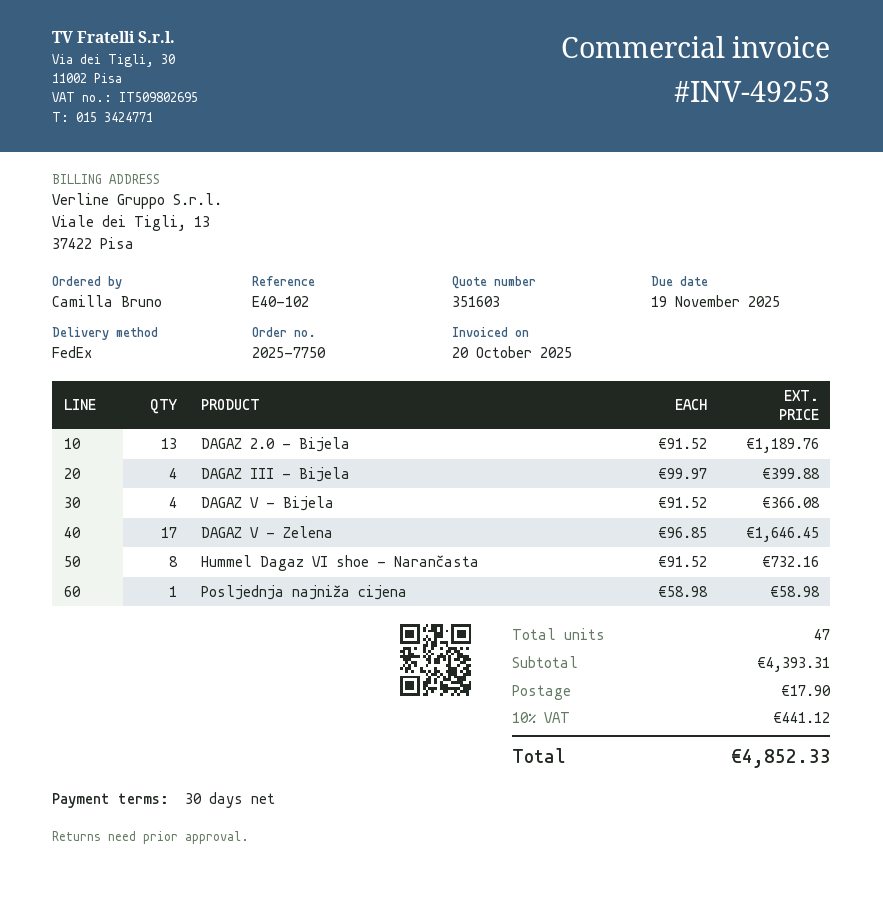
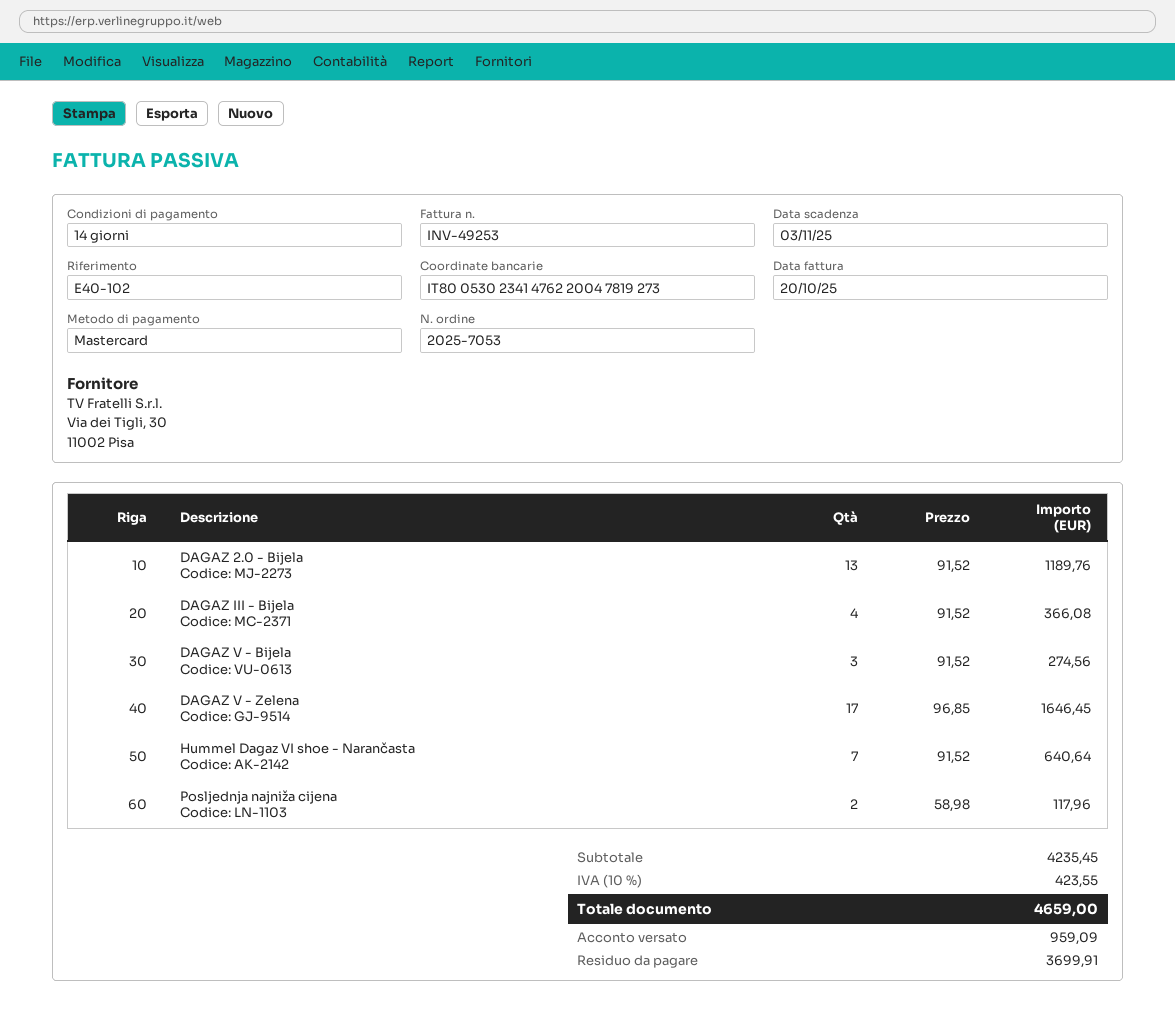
order number: 2025-7750 -> 2025-7053
payment terms: 30 days -> 14 days
due date: 2025-11-19 -> 2025-11-03
DAGAZ III - Bijela: 4 x 99.97 = 399.88 -> 4 x 91.52 = 366.08
DAGAZ V - Bijela: 4 x 91.52 = 366.08 -> 3 x 91.52 = 274.56
Hummel Dagaz VI shoe - Narančasta: 8 x 91.52 = 732.16 -> 7 x 91.52 = 640.64
Posljednja najniža cijena: 1 x 58.98 = 58.98 -> 2 x 58.98 = 117.96
subtotal: 4393.31 -> 4235.45
shipping: 17.90 -> none
tax: 10% = 441.12 -> 10% = 423.55
total: 4852.33 -> 4659.00

